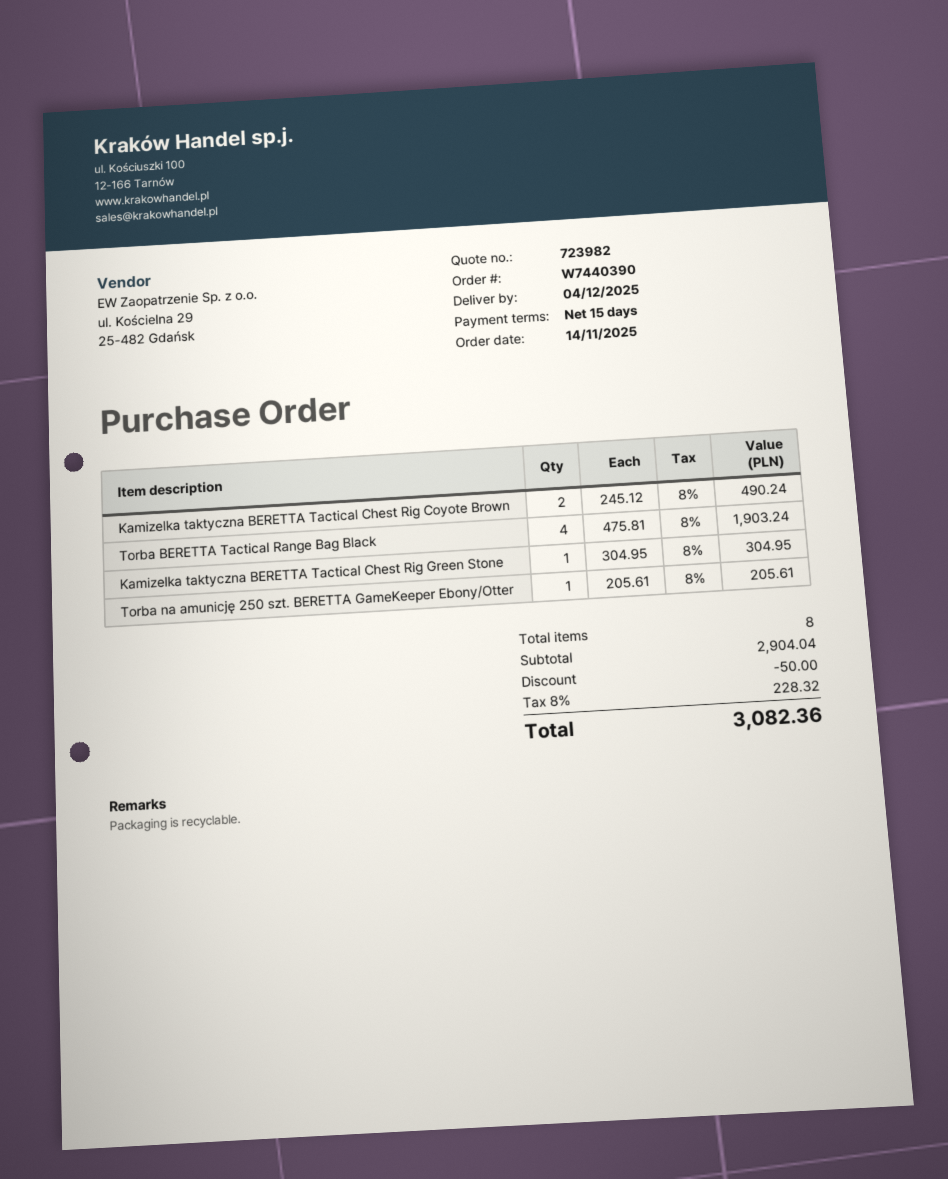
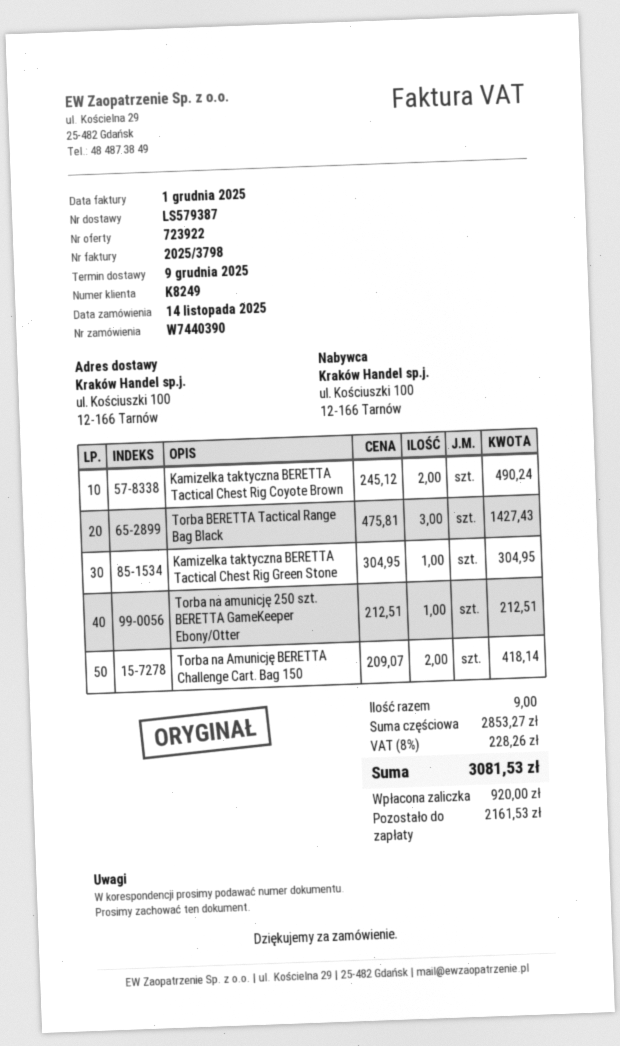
quote number: 723982 -> 723922
delivery date: 2025-12-04 -> 2025-12-09
Torba BERETTA Tactical Range Bag Black: 4 x 475.81 = 1903.24 -> 3 x 475.81 = 1427.43
Torba na amunicję 250 szt. BERETTA GameKeeper Ebony/Otter: 1 x 205.61 = 205.61 -> 1 x 212.51 = 212.51
Torba na Amunicję BERETTA Challenge Cart. Bag 150: none -> 2 x 209.07 = 418.14
total quantity: 8 -> 9
subtotal: 2904.04 -> 2853.27
discount: 50.00 -> none
tax: 8% = 228.32 -> 8% = 228.26
total: 3082.36 -> 3081.53

